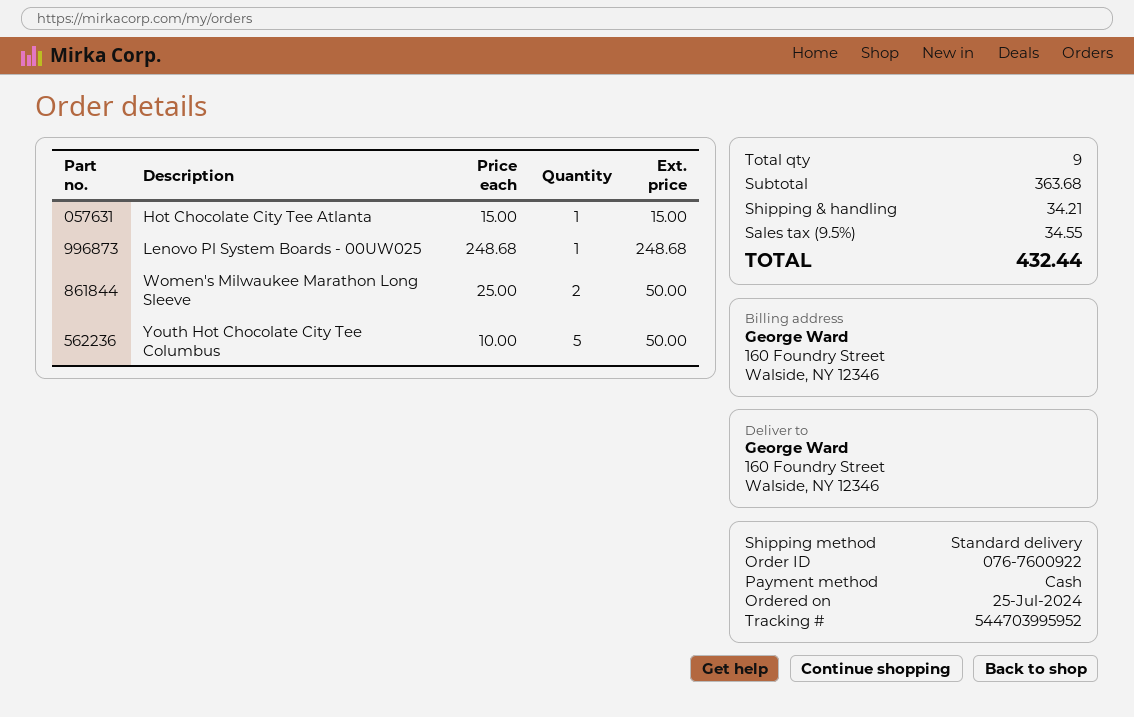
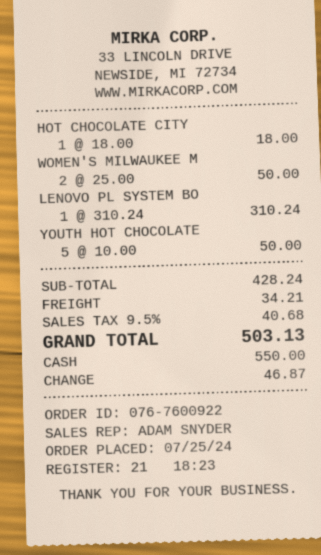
Hot Chocolate City Tee Atlanta: 1 x 15.00 = 15.00 -> 1 x 18.00 = 18.00
Lenovo Pl System Boards - 00UW025: 1 x 248.68 = 248.68 -> 1 x 310.24 = 310.24
subtotal: 363.68 -> 428.24
tax: 9.5% = 34.55 -> 9.5% = 40.68
total: 432.44 -> 503.13

